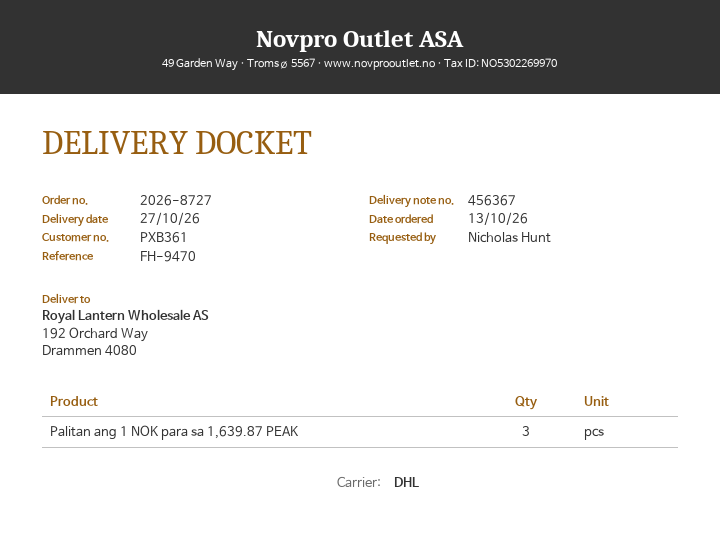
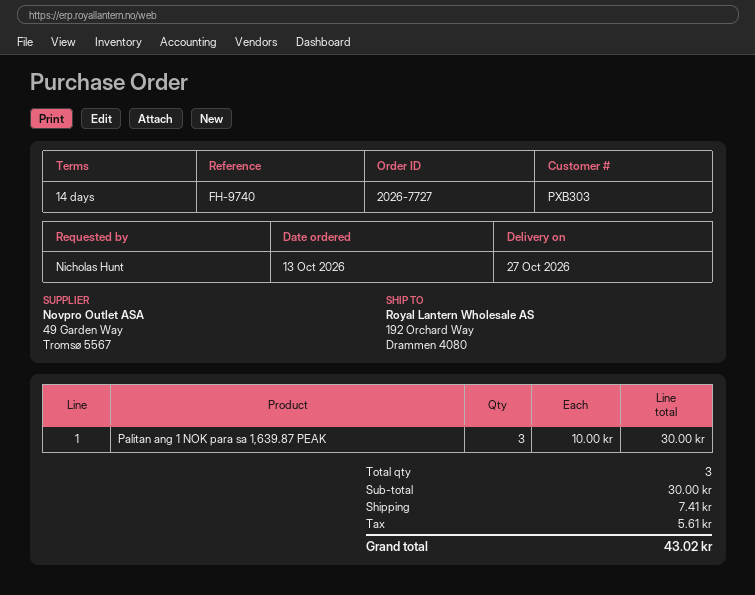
order number: 2026-8727 -> 2026-7727
customer number: PXB361 -> PXB303
reference: FH-9470 -> FH-9740

